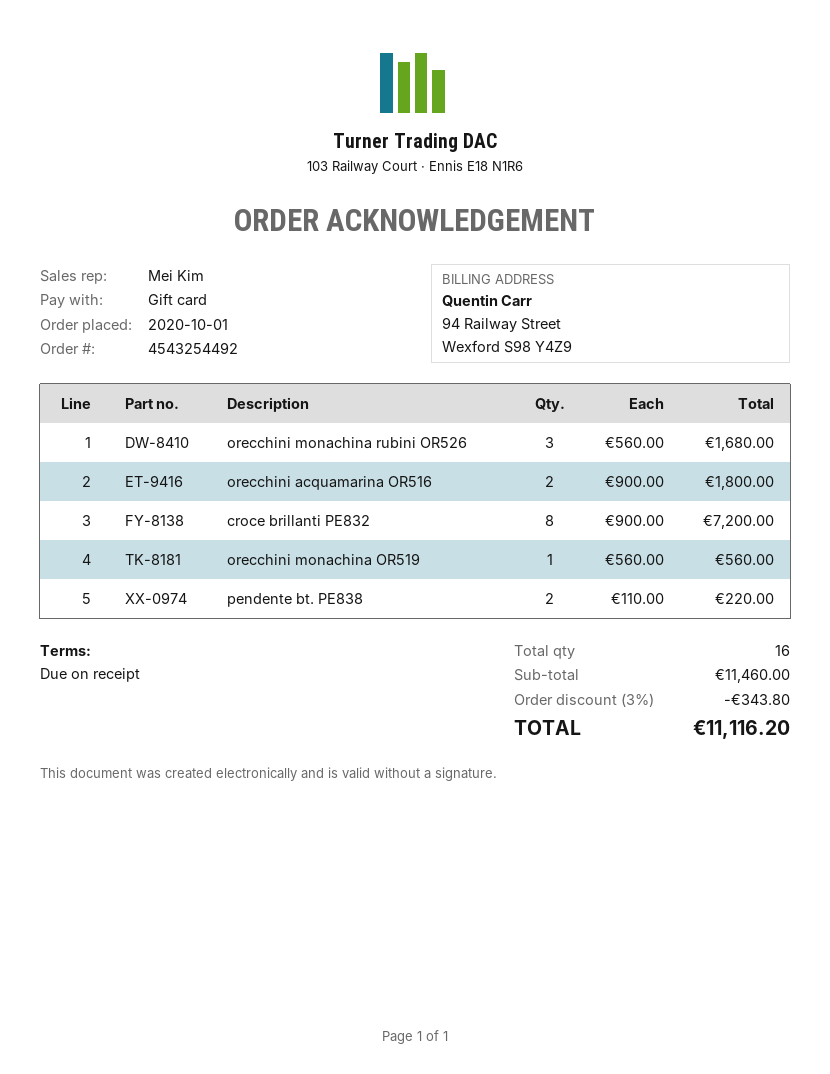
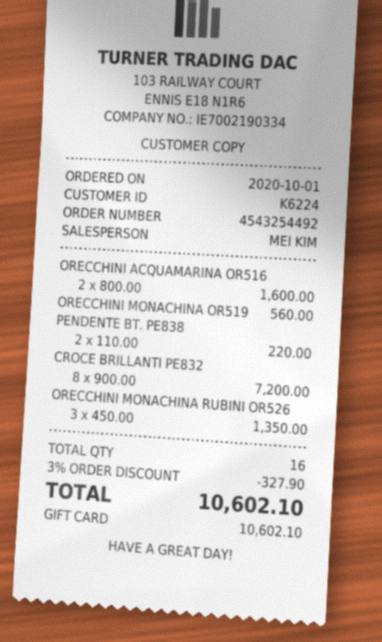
orecchini monachina rubini OR526: 3 x 560.00 = 1680.00 -> 3 x 450.00 = 1350.00
orecchini acquamarina OR516: 2 x 900.00 = 1800.00 -> 2 x 800.00 = 1600.00
discount: 3% = 343.80 -> 3% = 327.90
total: 11116.20 -> 10602.10

